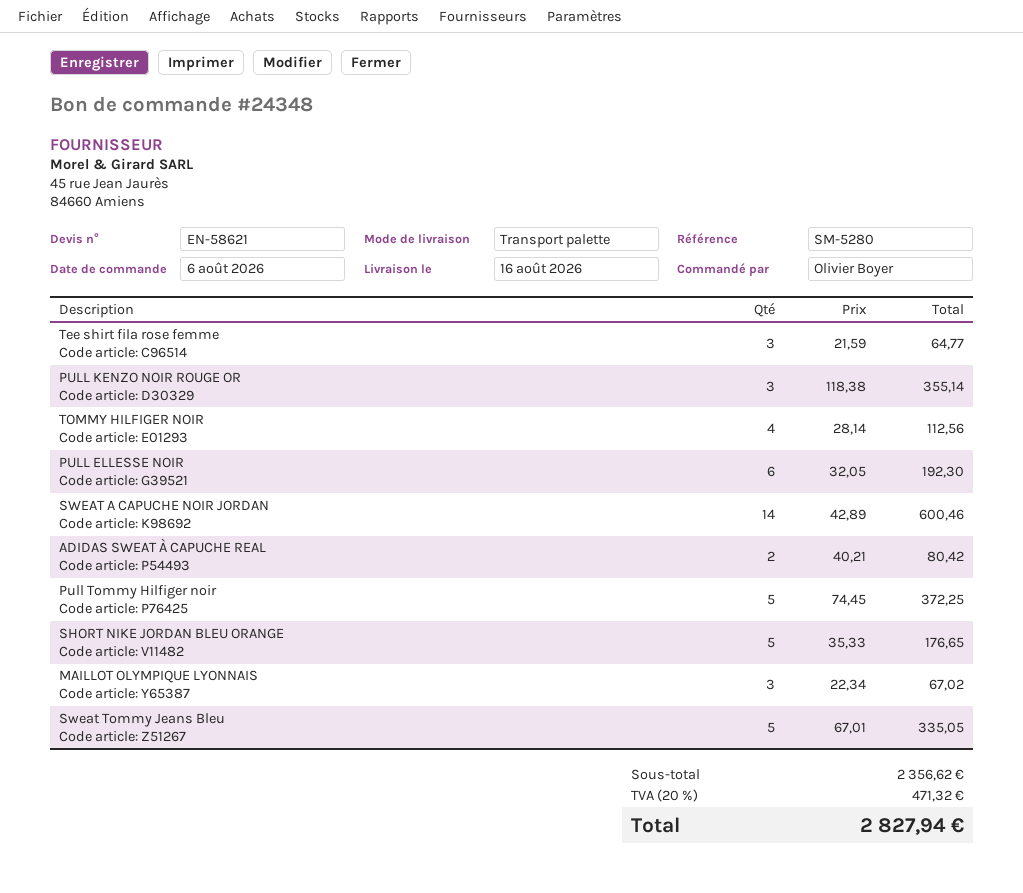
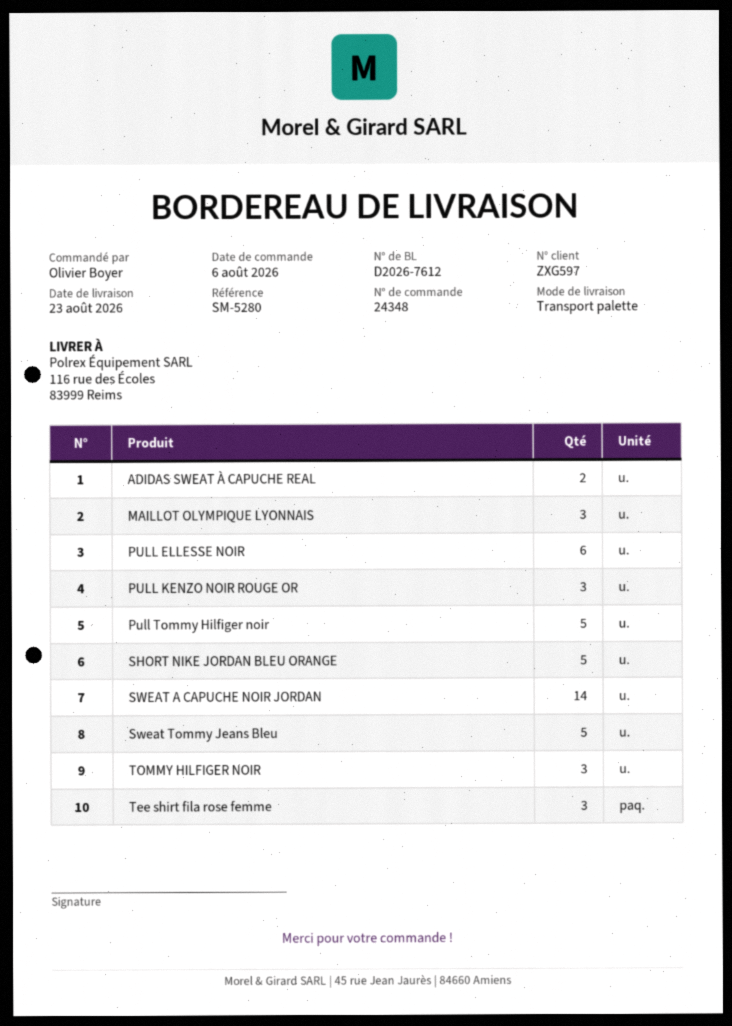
delivery date: 2026-08-16 -> 2026-08-23
TOMMY HILFIGER NOIR: 4 -> 3

